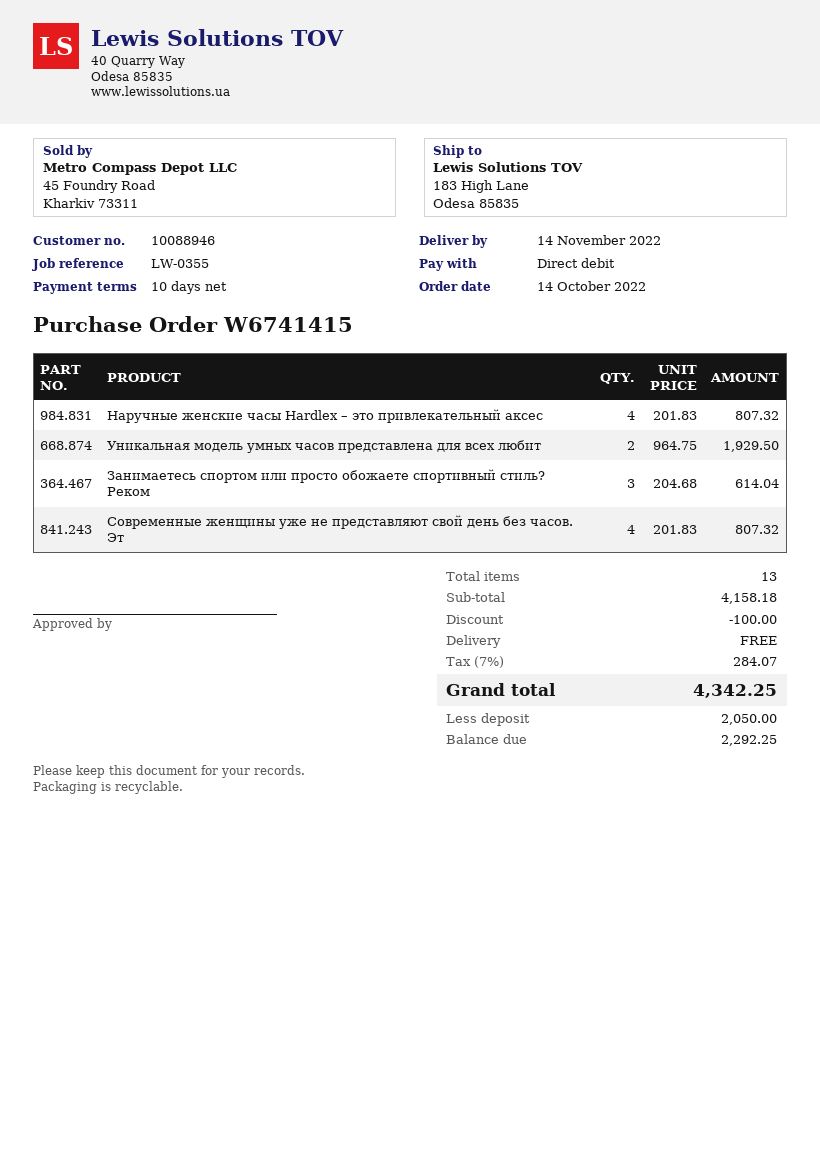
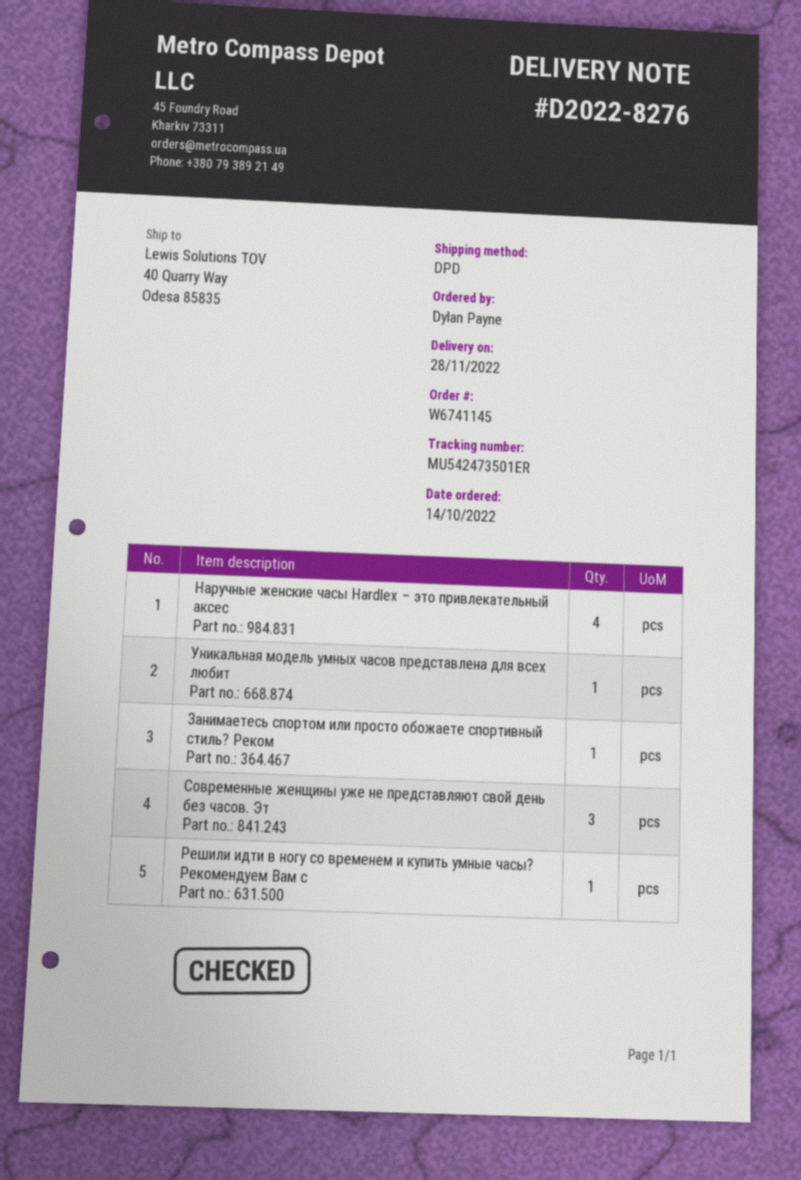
order number: W6741415 -> W6741145
delivery date: 2022-11-14 -> 2022-11-28
ship to: 183 High Lane, Odesa 85835 -> 40 Quarry Way, Odesa 85835
Уникальная модель умных часов представлена для всех любит: 2 -> 1
Занимаетесь спортом или просто обожаете спортивный стиль? Реком: 3 -> 1
Современные женщины уже не представляют свой день без часов. Эт: 4 -> 3
Решили идти в ногу со временем и купить умные часы? Рекомендуем Вам с: none -> 1

